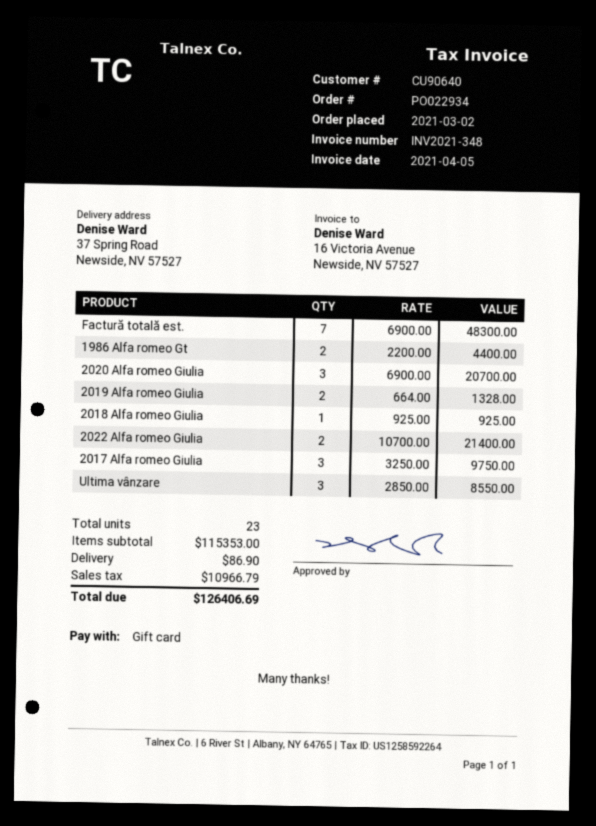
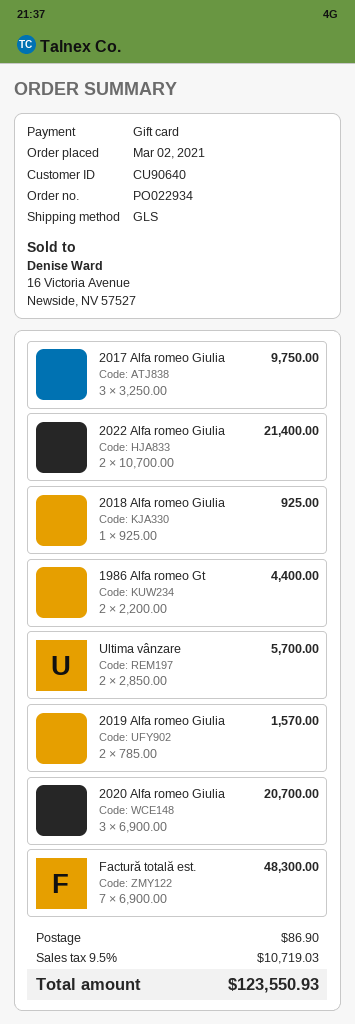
2019 Alfa romeo Giulia: 2 x 664.00 = 1328.00 -> 2 x 785.00 = 1570.00
Ultima vânzare: 3 x 2850.00 = 8550.00 -> 2 x 2850.00 = 5700.00
tax: 10966.79 -> 10719.03
total: 126406.69 -> 123550.93

